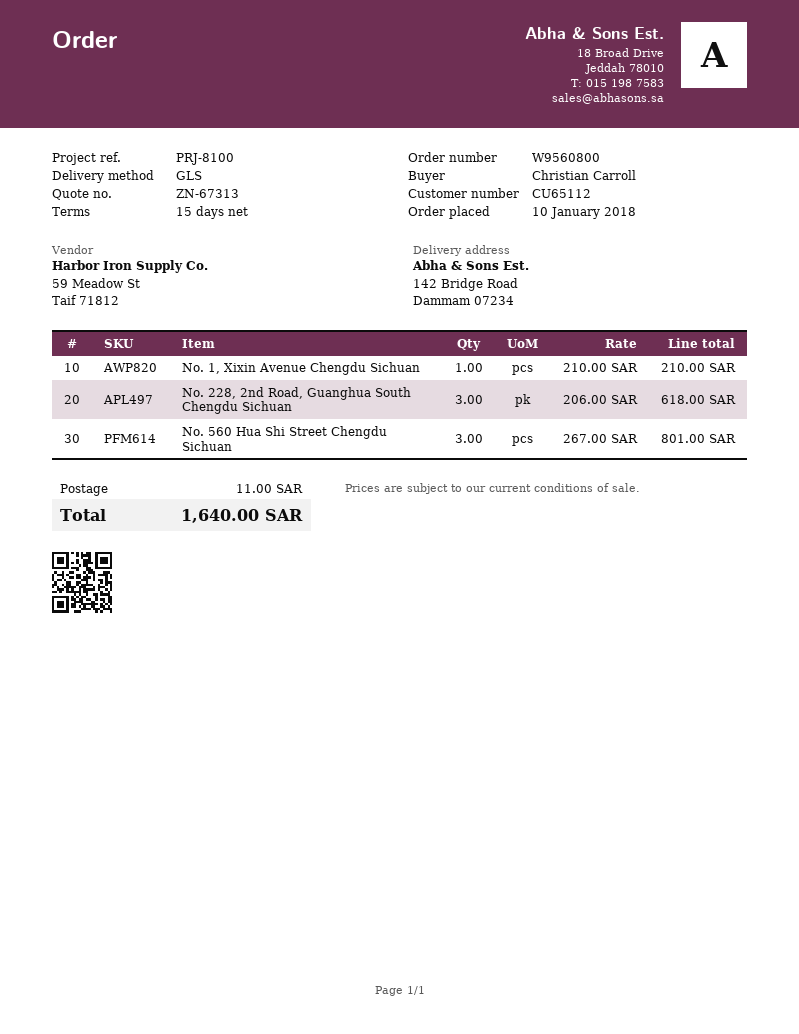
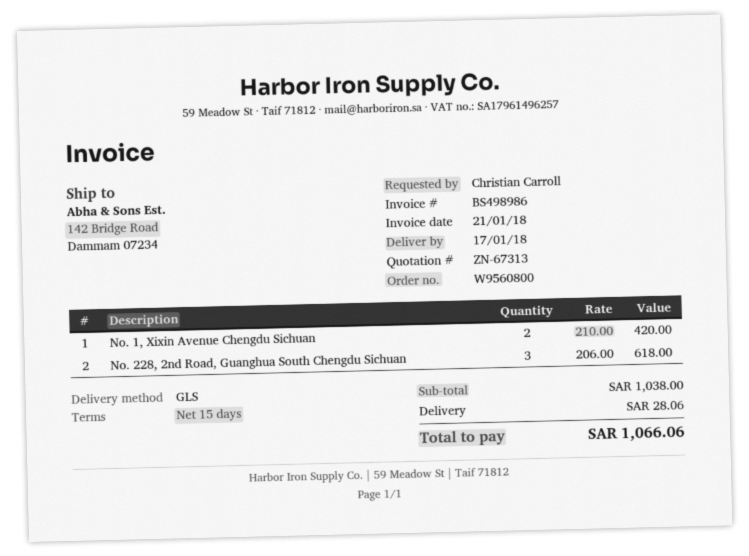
No. 1, Xixin Avenue Chengdu Sichuan: 1 x 210.00 = 210.00 -> 2 x 210.00 = 420.00
No. 560 Hua Shi Street Chengdu Sichuan: 3 x 267.00 = 801.00 -> none
shipping: 11.00 -> 28.06
total: 1640.00 -> 1066.06

